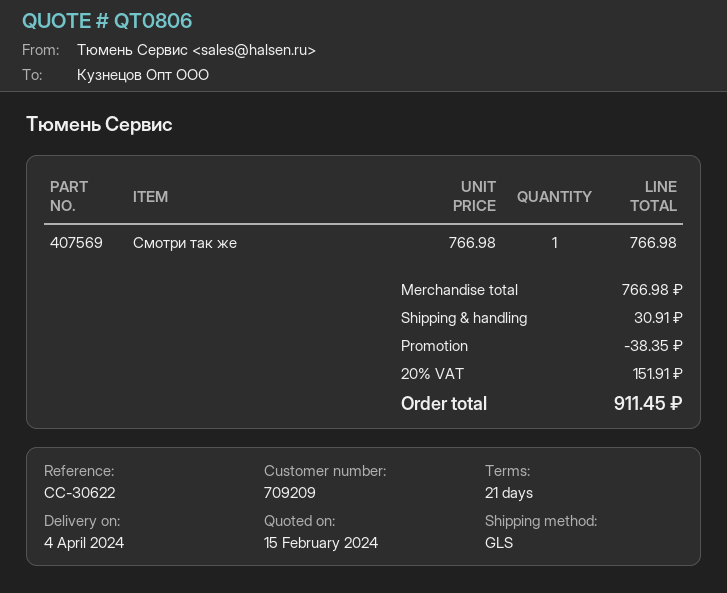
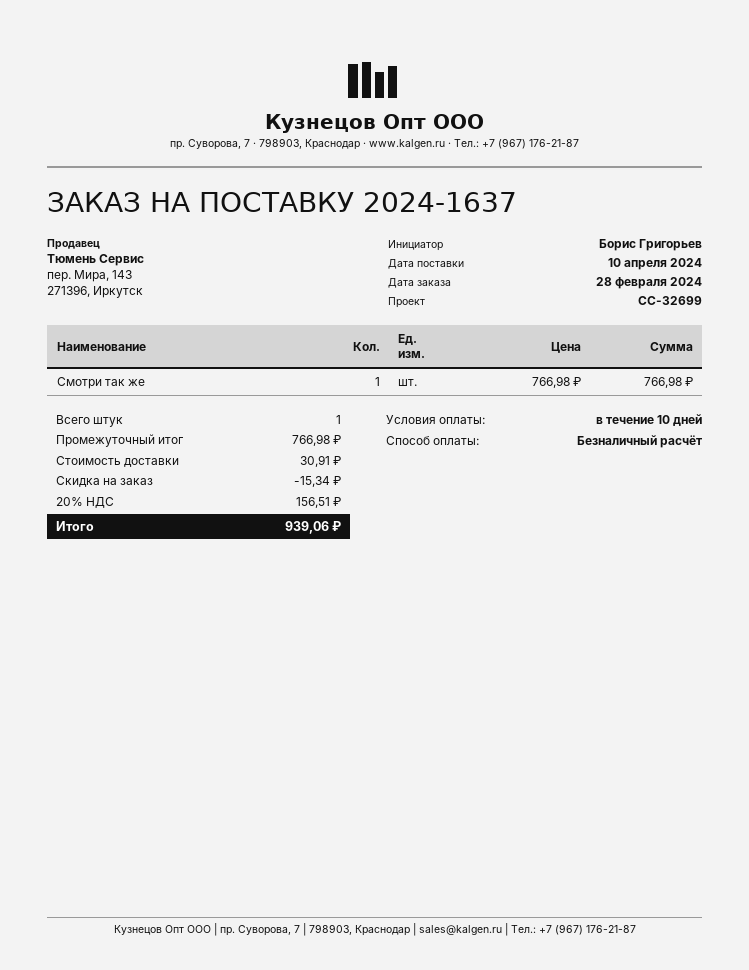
delivery date: 2024-04-04 -> 2024-04-10
payment terms: 21 days -> 10 days
reference: CC-30622 -> CC-32699
discount: 38.35 -> 15.34
tax: 20% = 151.91 -> 20% = 156.51
total: 911.45 -> 939.06

